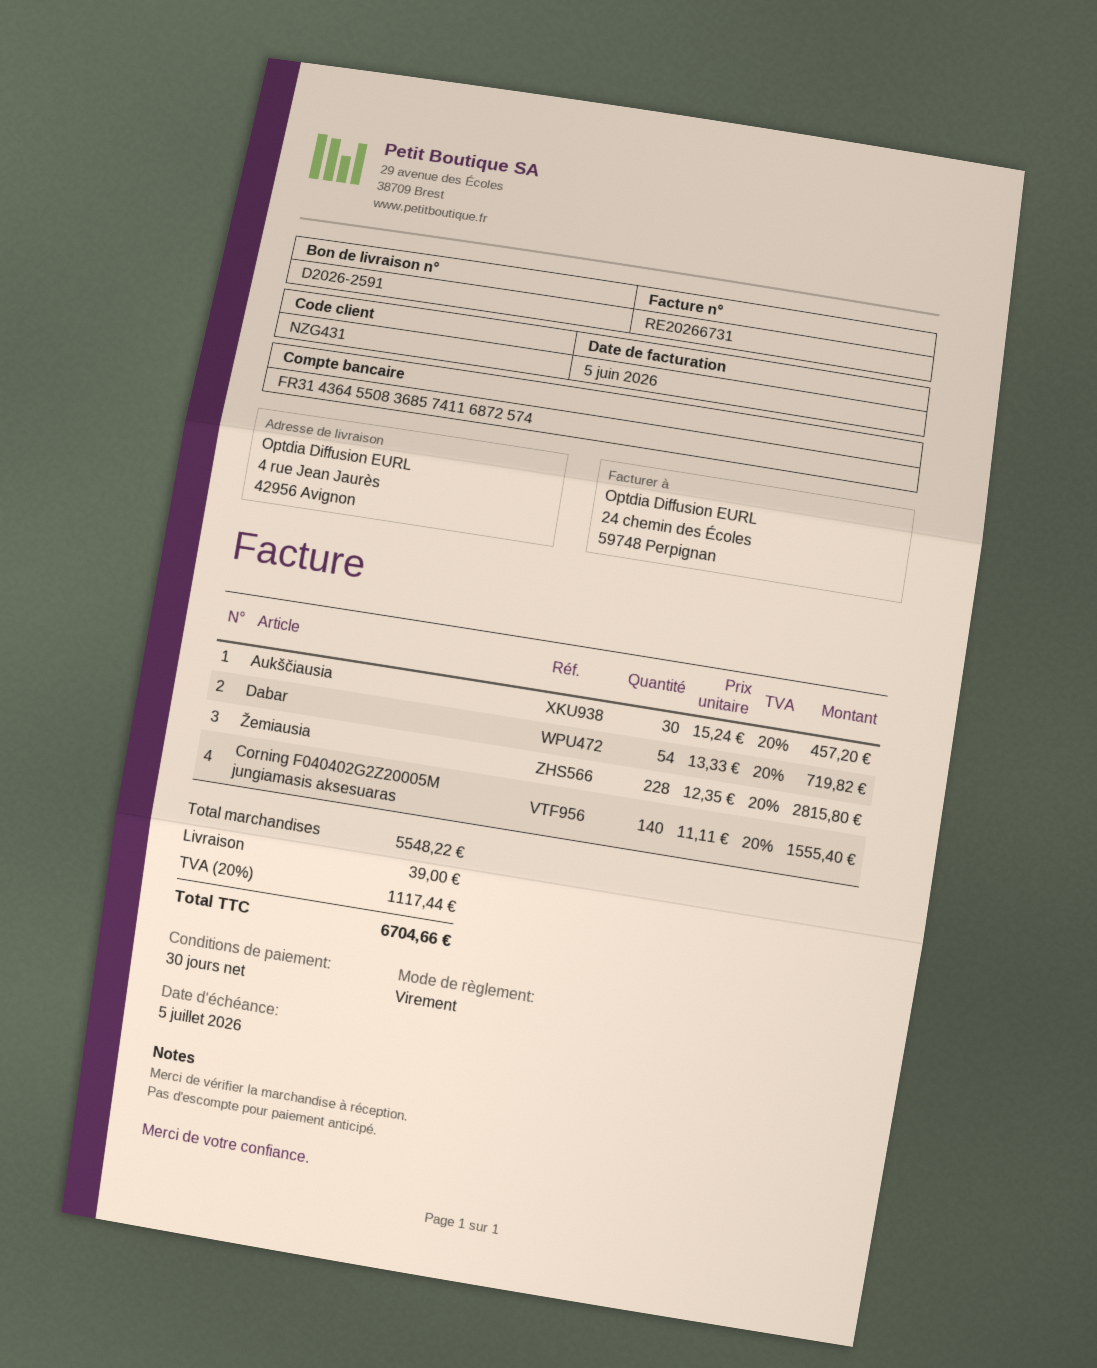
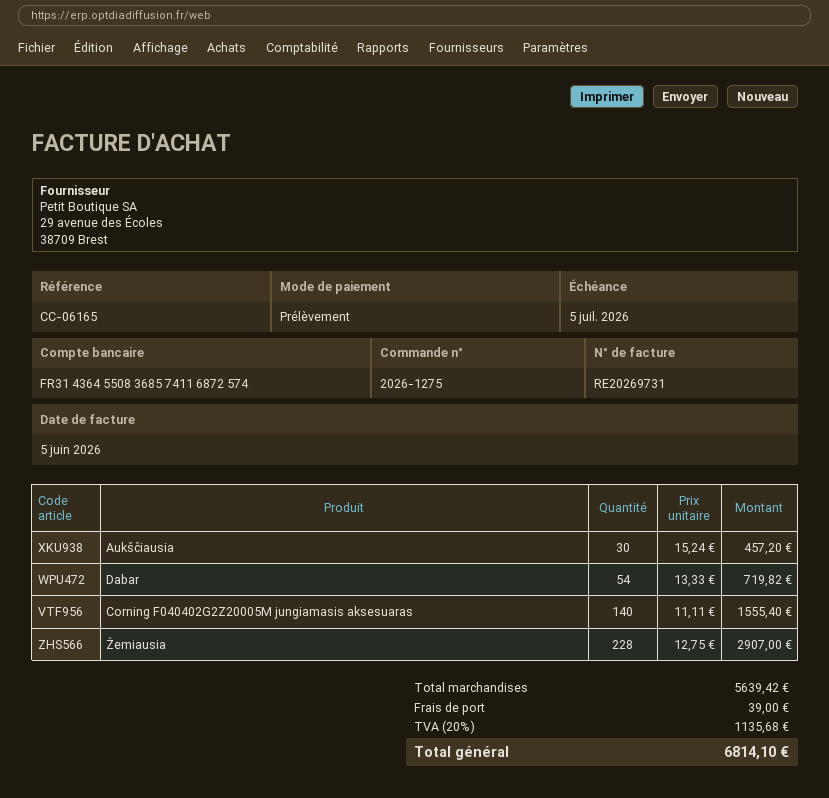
invoice number: RE20266731 -> RE20269731
payment method: bank transfer -> direct debit
Žemiausia: 228 x 12.35 = 2815.80 -> 228 x 12.75 = 2907.00
subtotal: 5548.22 -> 5639.42
tax: 20% = 1117.44 -> 20% = 1135.68
total: 6704.66 -> 6814.10

